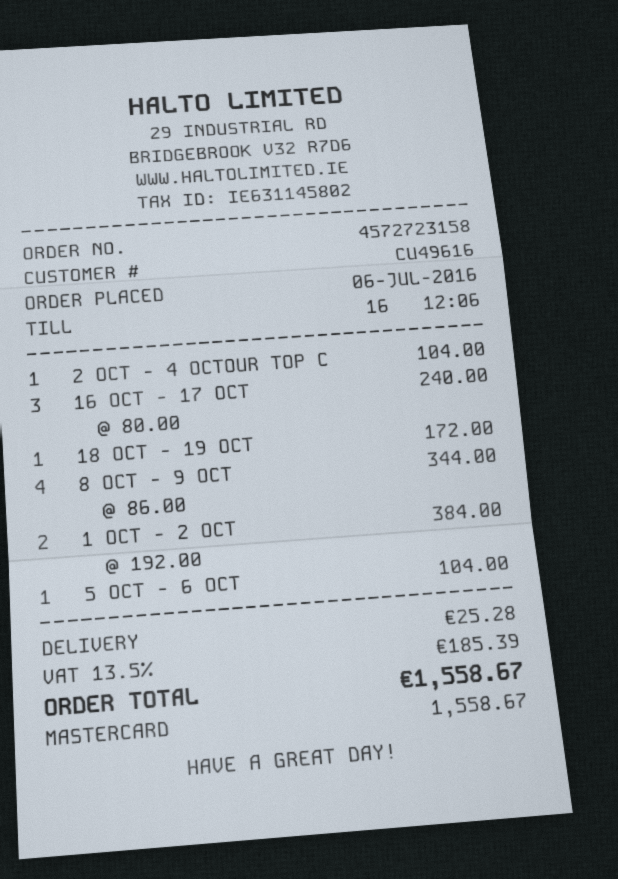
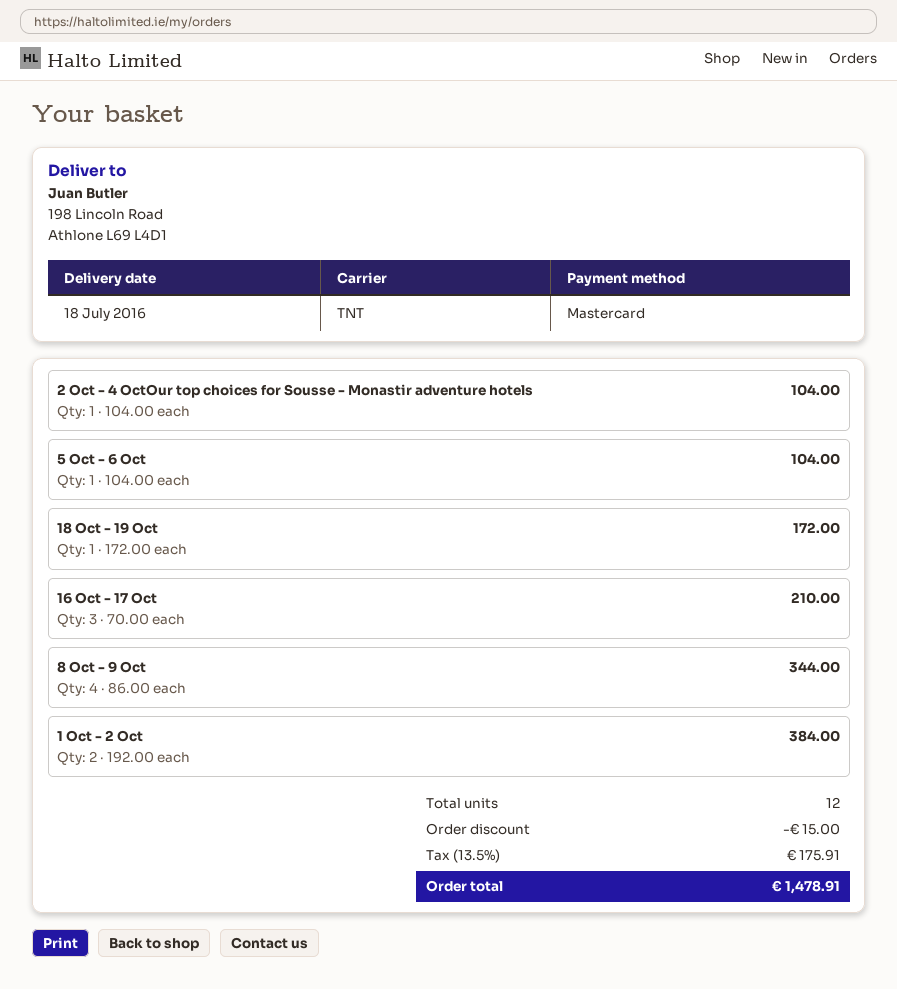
16 OCT - 17 OCT: 3 x 80.00 = 240.00 -> 3 x 70.00 = 210.00
discount: none -> 15.00
shipping: 25.28 -> none
tax: 13.5% = 185.39 -> 13.5% = 175.91
total: 1558.67 -> 1478.91

